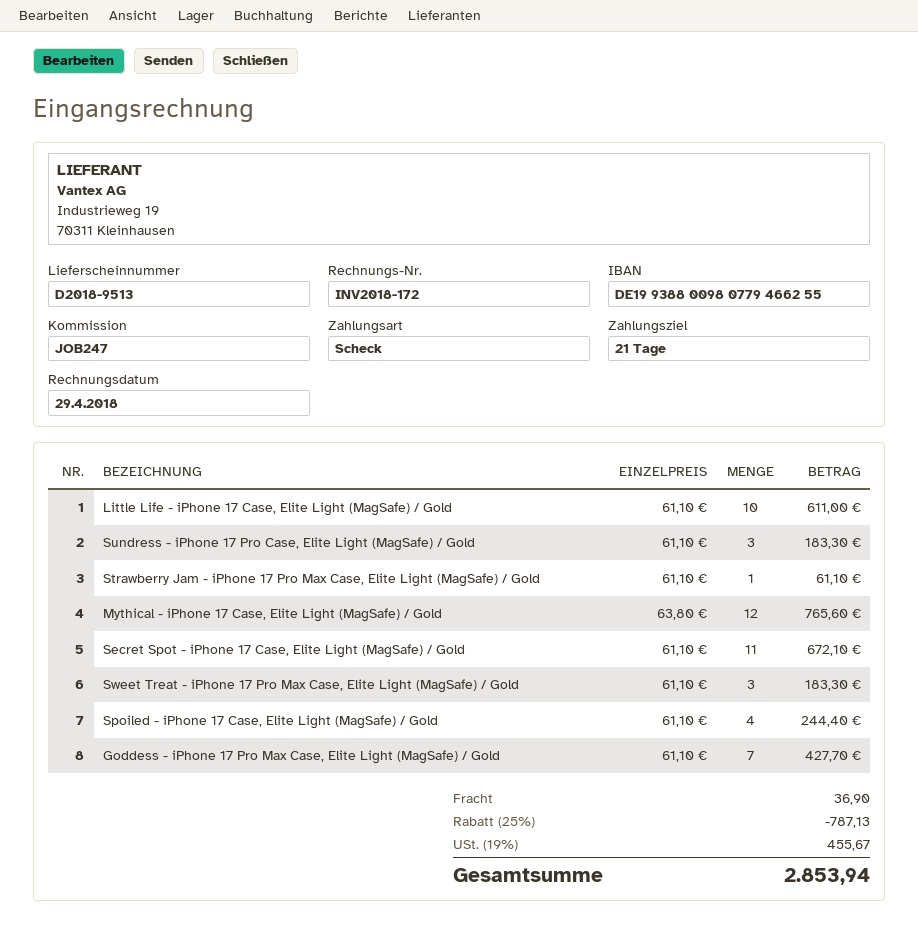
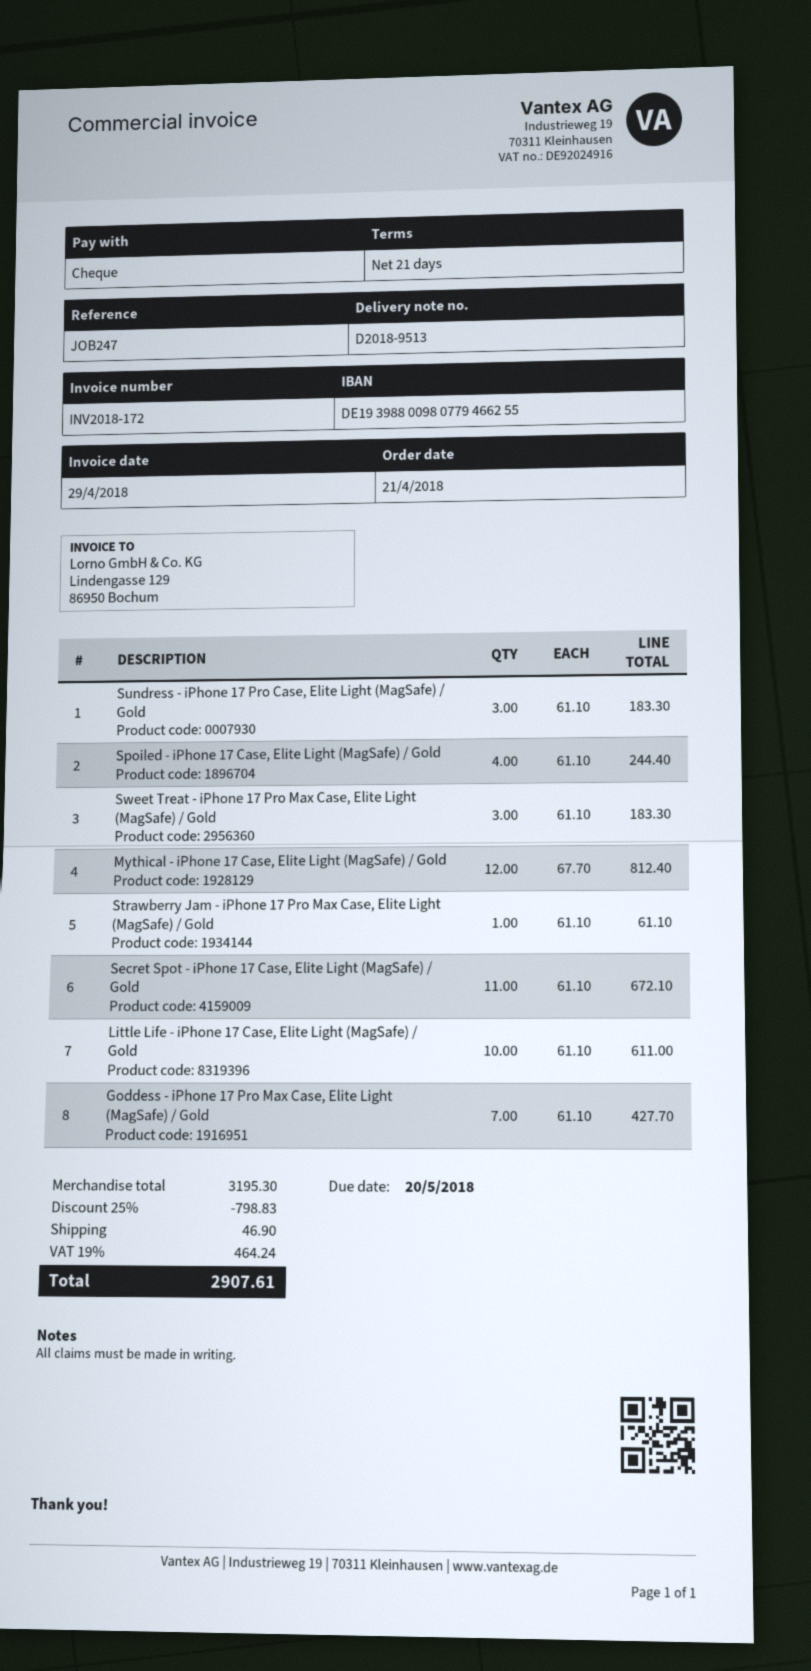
bank account: DE19938800980779466255 -> DE19398800980779466255
Mythical - iPhone 17 Case, Elite Light (MagSafe) / Gold: 12 x 63.80 = 765.60 -> 12 x 67.70 = 812.40
discount: 25% = 787.13 -> 25% = 798.83
shipping: 36.90 -> 46.90
tax: 19% = 455.67 -> 19% = 464.24
total: 2853.94 -> 2907.61

